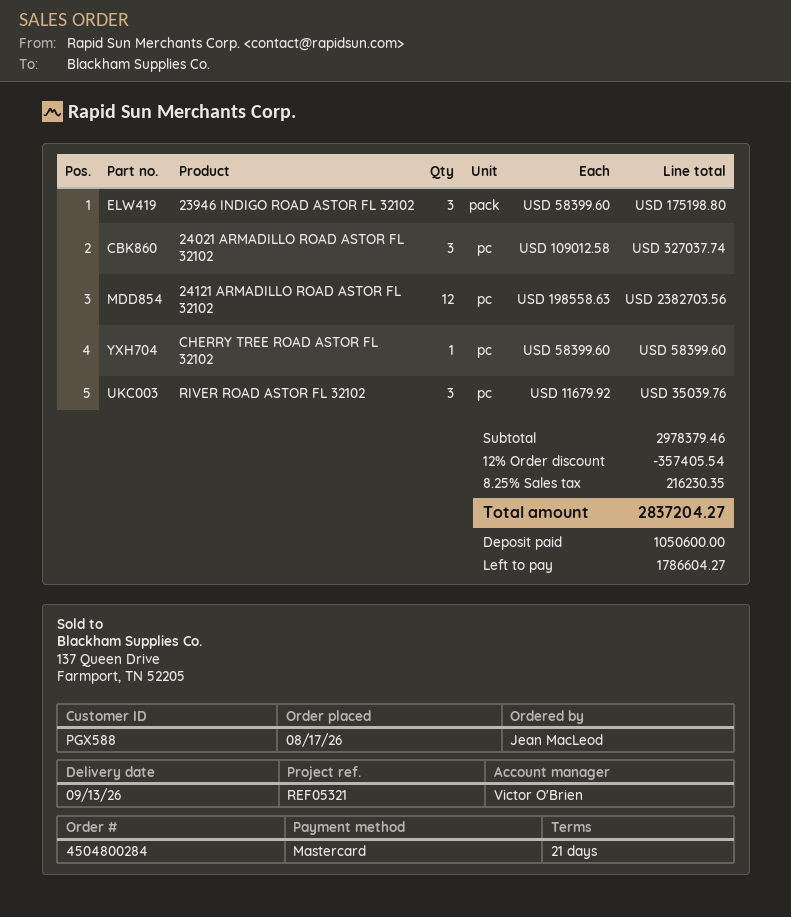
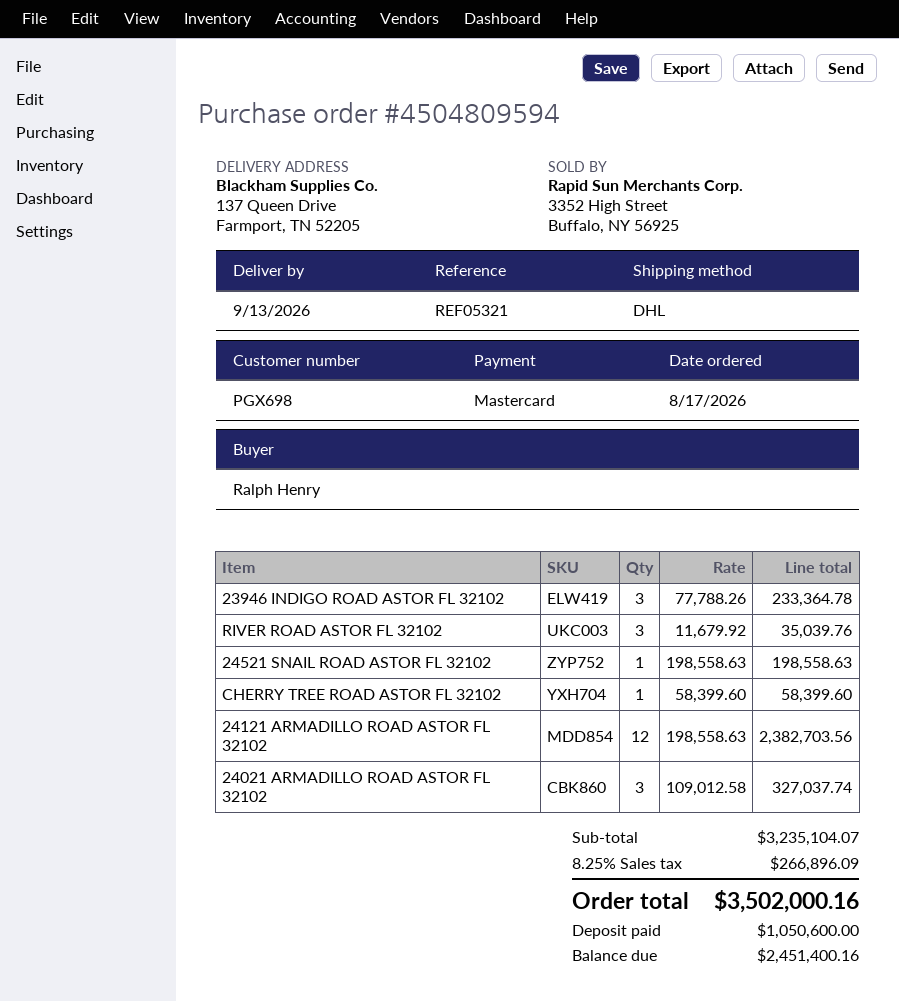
order number: 4504800284 -> 4504809594
customer number: PGX588 -> PGX698
ordered by: Jean MacLeod -> Ralph Henry
23946 INDIGO ROAD ASTOR FL 32102: 3 x 58399.60 = 175198.80 -> 3 x 77788.26 = 233364.78
24521 SNAIL ROAD ASTOR FL 32102: none -> 1 x 198558.63 = 198558.63
subtotal: 2978379.46 -> 3235104.07
discount: 12% = 357405.54 -> none
tax: 8.25% = 216230.35 -> 8.25% = 266896.09
total: 2837204.27 -> 3502000.16
balance: 1786604.27 -> 2451400.16

